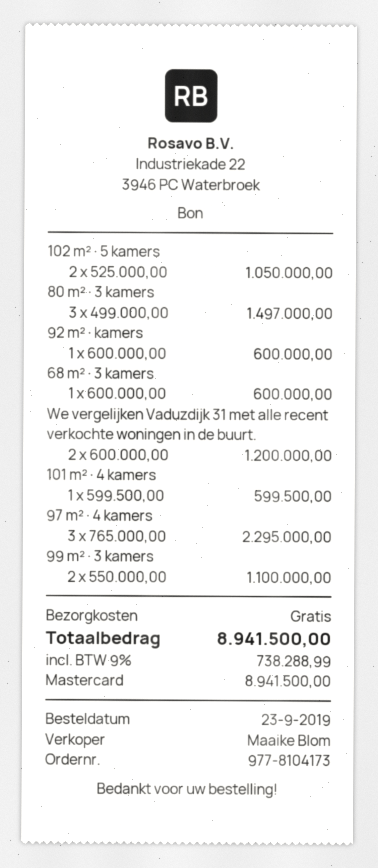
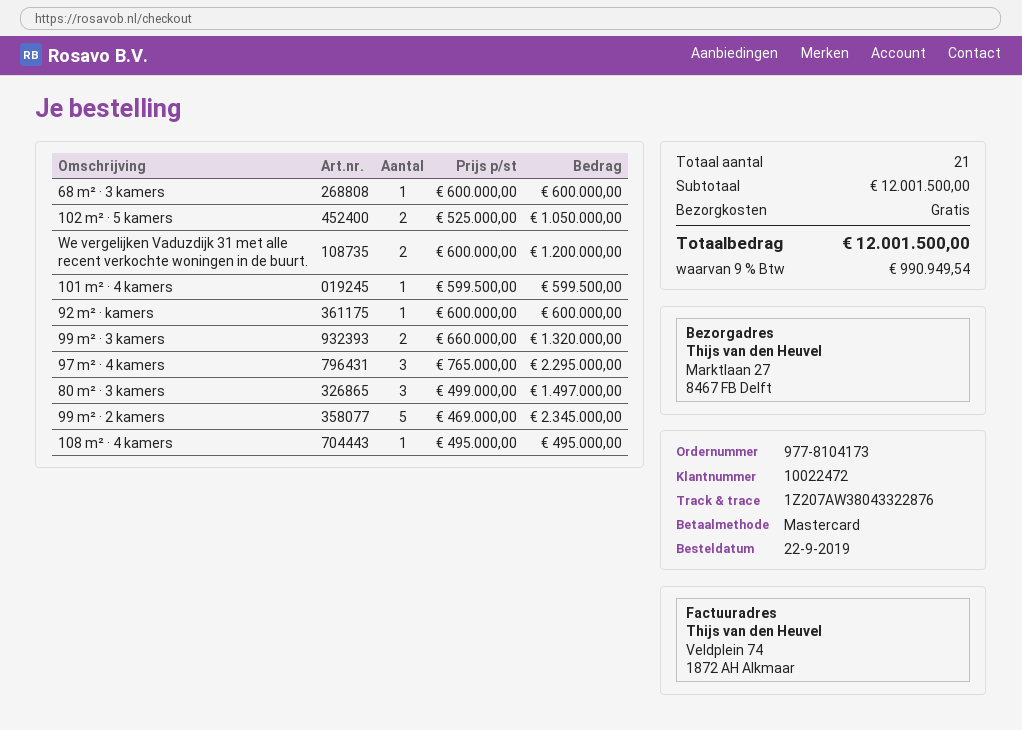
order date: 2019-09-23 -> 2019-09-22
99 m² · 3 kamers: 2 x 550000.00 = 1100000.00 -> 2 x 660000.00 = 1320000.00
99 m² · 2 kamers: none -> 5 x 469000.00 = 2345000.00
108 m² · 4 kamers: none -> 1 x 495000.00 = 495000.00
tax: 9% = 738288.99 -> 9% = 990949.54
total: 8941500.00 -> 12001500.00

